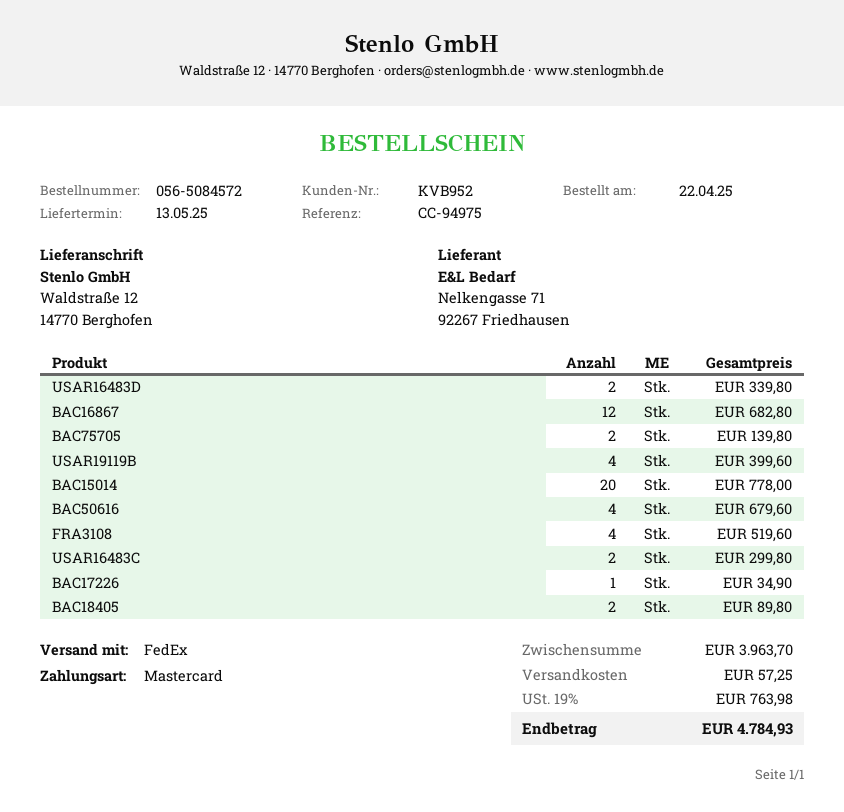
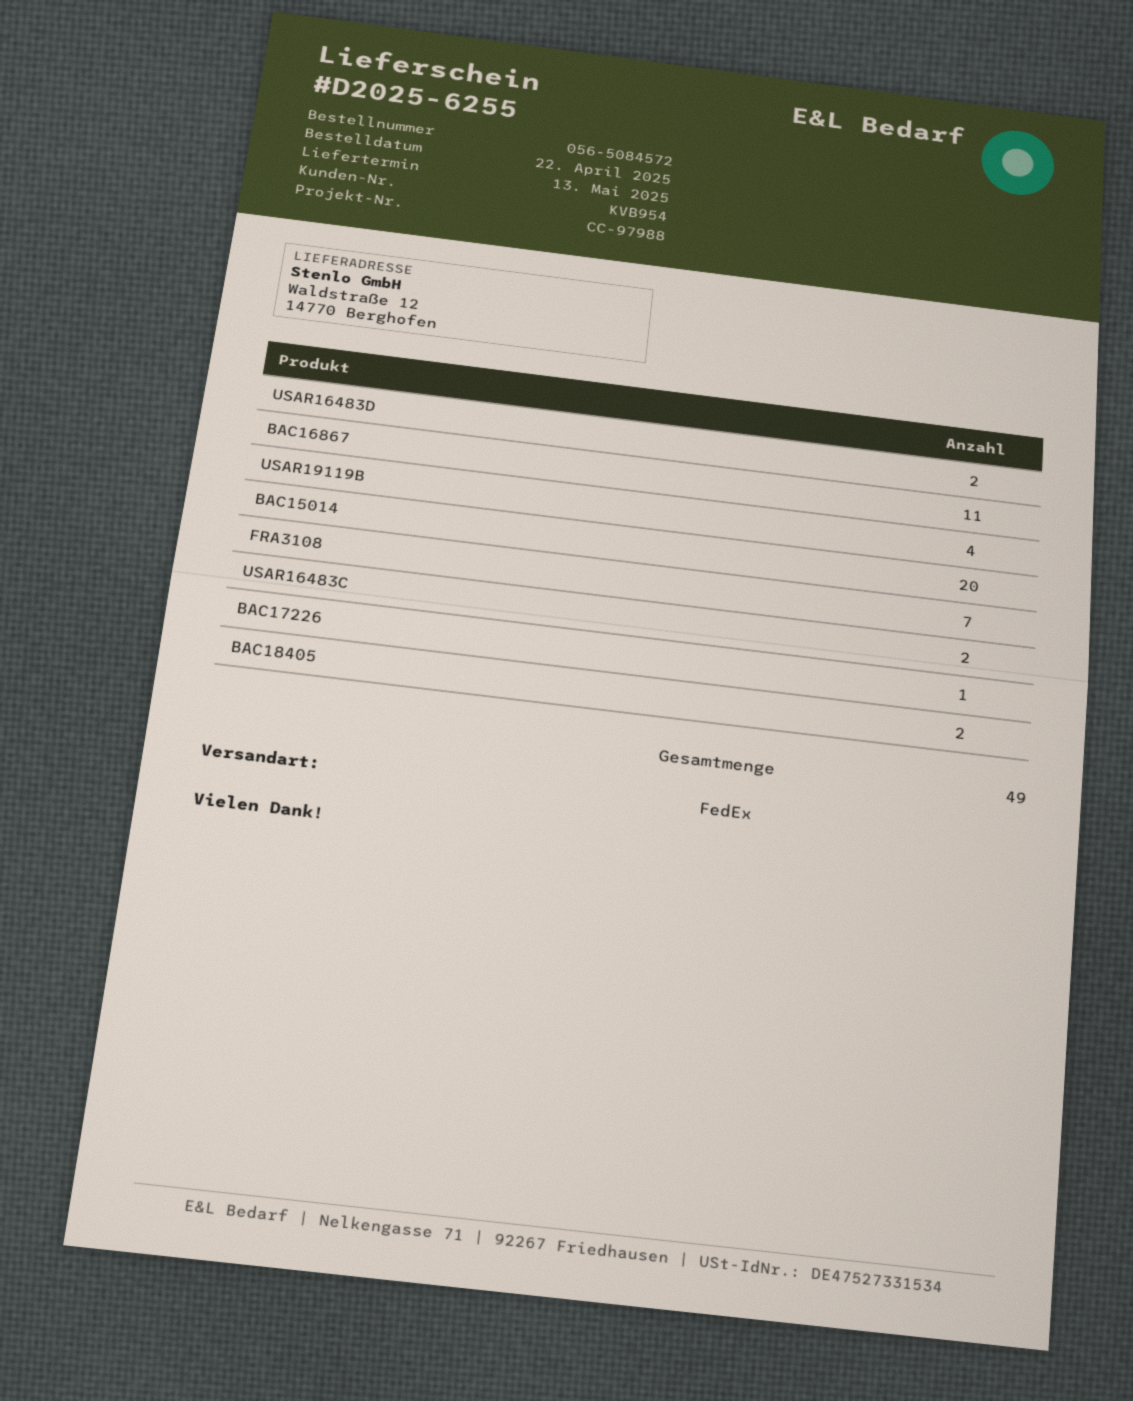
customer number: KVB952 -> KVB954
reference: CC-94975 -> CC-97988
BAC16867: 12 -> 11
BAC75705: 2 -> none
BAC50616: 4 -> none
FRA3108: 4 -> 7

